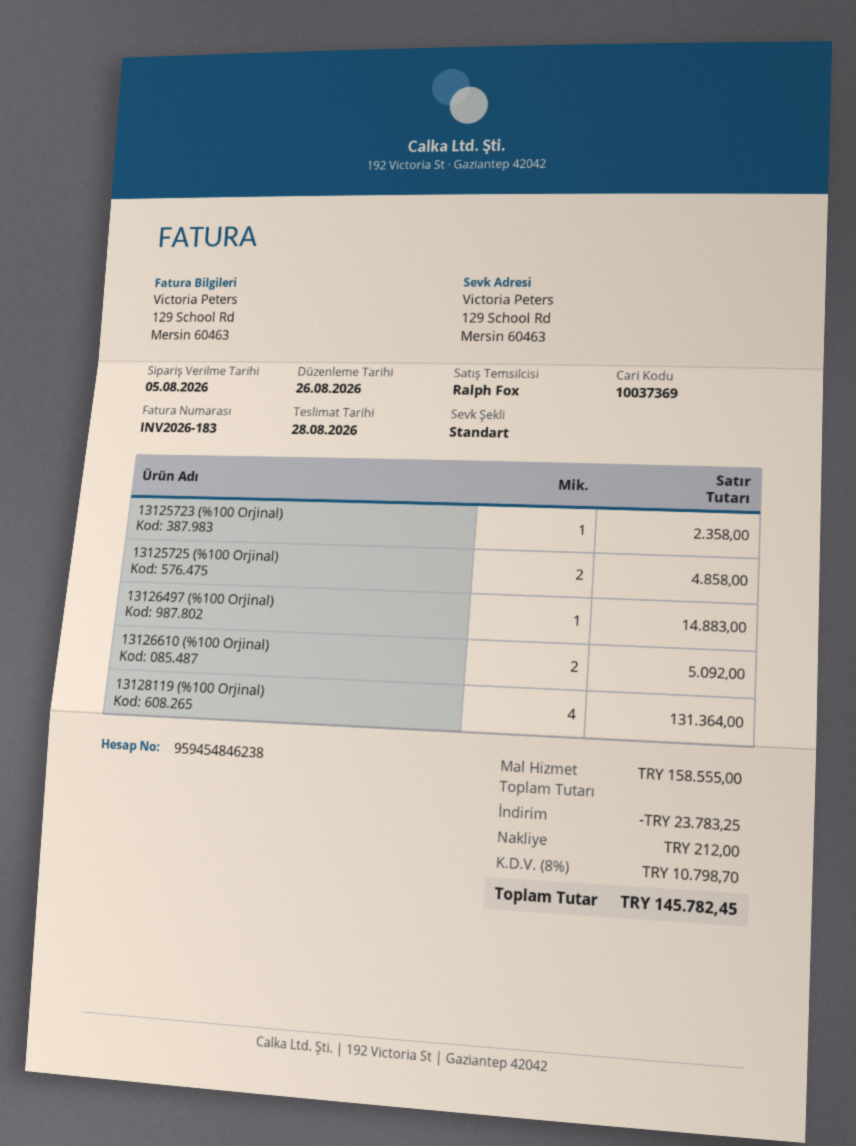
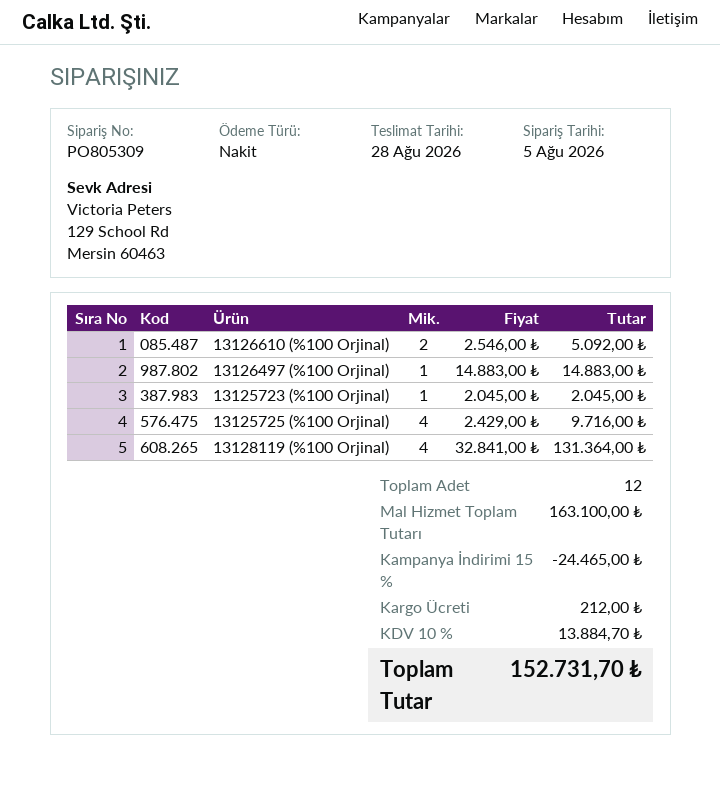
13125723 (%100 Orjinal): 1 for 2358.00 -> 1 for 2045.00
13125725 (%100 Orjinal): 2 for 4858.00 -> 4 for 9716.00
subtotal: 158555.00 -> 163100.00
discount: 23783.25 -> 24465.00
tax: 8% = 10798.70 -> 10% = 13884.70
total: 145782.45 -> 152731.70

